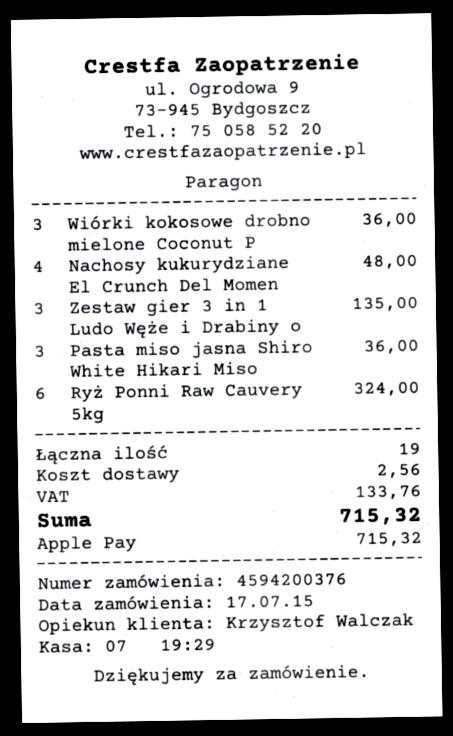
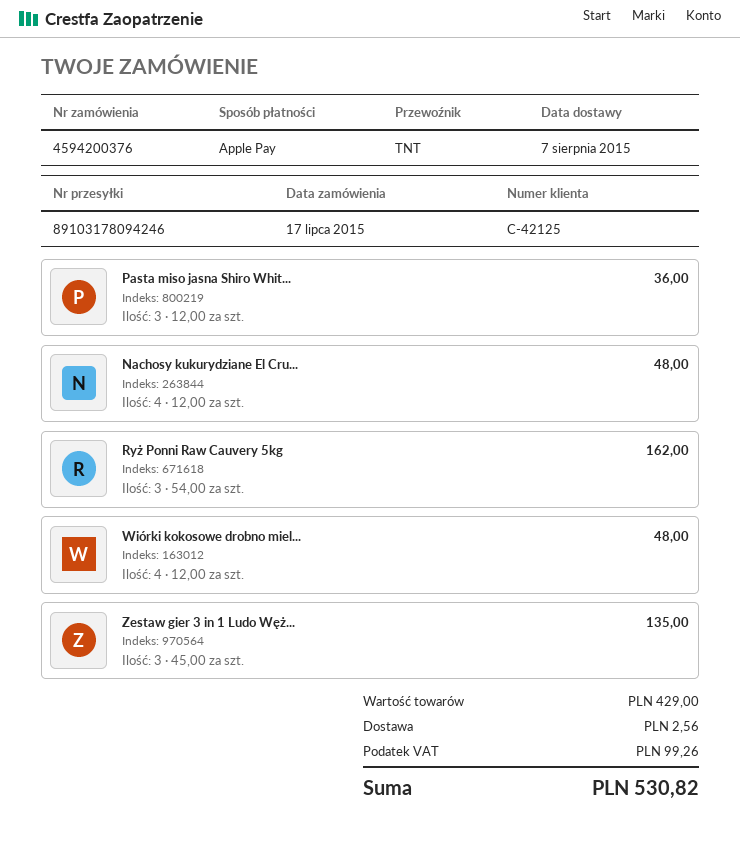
Wiórki kokosowe drobno mielone Coconut P: 3 for 36.00 -> 4 for 48.00
Ryż Ponni Raw Cauvery 5kg: 6 for 324.00 -> 3 for 162.00
tax: 133.76 -> 99.26
total: 715.32 -> 530.82

